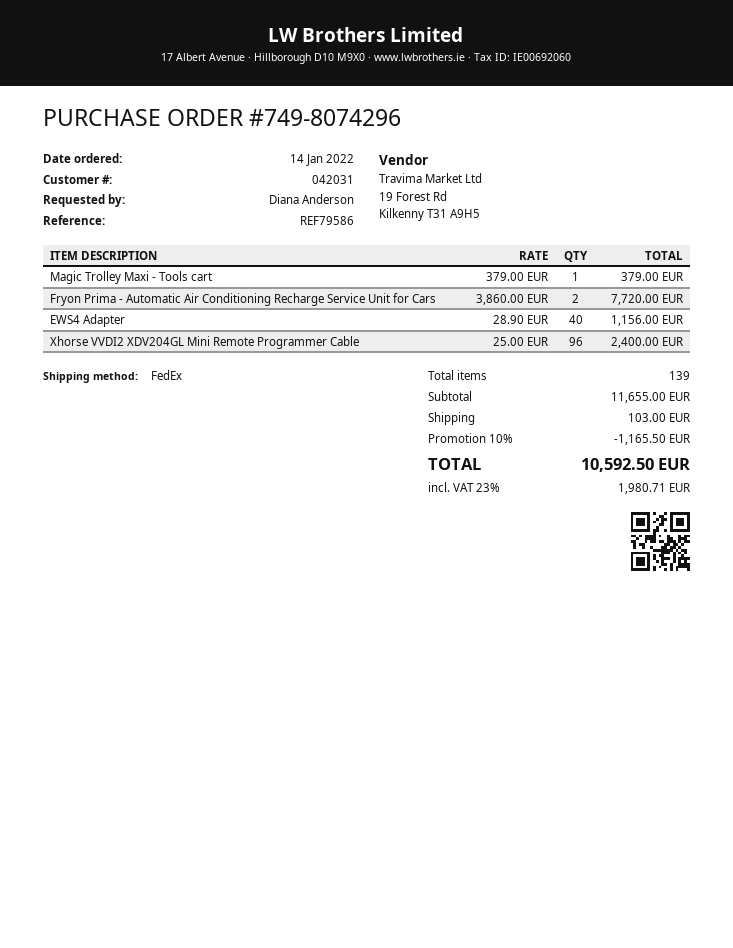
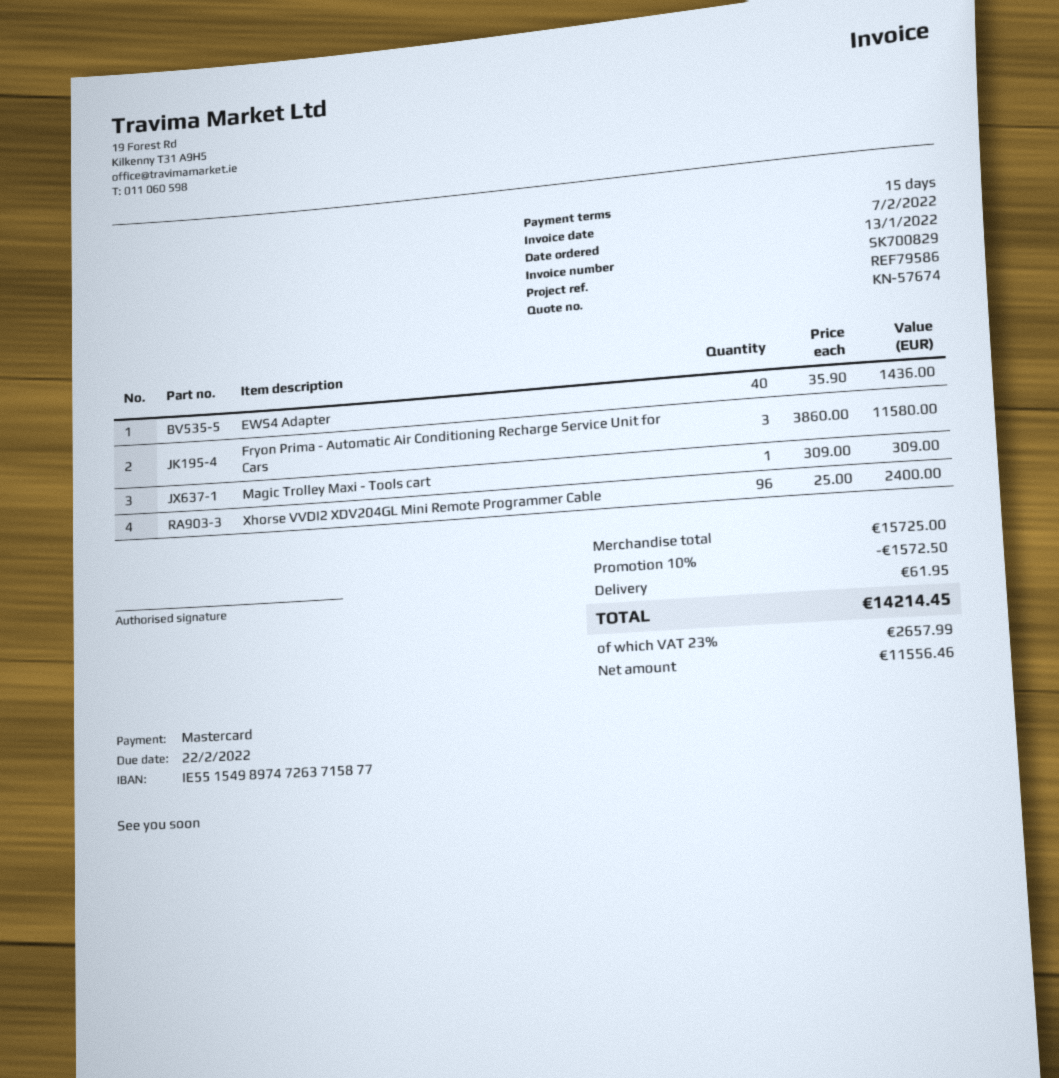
order date: 2022-01-14 -> 2022-01-13
Magic Trolley Maxi - Tools cart: 1 x 379.00 = 379.00 -> 1 x 309.00 = 309.00
Fryon Prima - Automatic Air Conditioning Recharge Service Unit for Cars: 2 x 3860.00 = 7720.00 -> 3 x 3860.00 = 11580.00
EWS4 Adapter: 40 x 28.90 = 1156.00 -> 40 x 35.90 = 1436.00
subtotal: 11655.00 -> 15725.00
discount: 10% = 1165.50 -> 10% = 1572.50
shipping: 103.00 -> 61.95
tax: 23% = 1980.71 -> 23% = 2657.99
total: 10592.50 -> 14214.45

